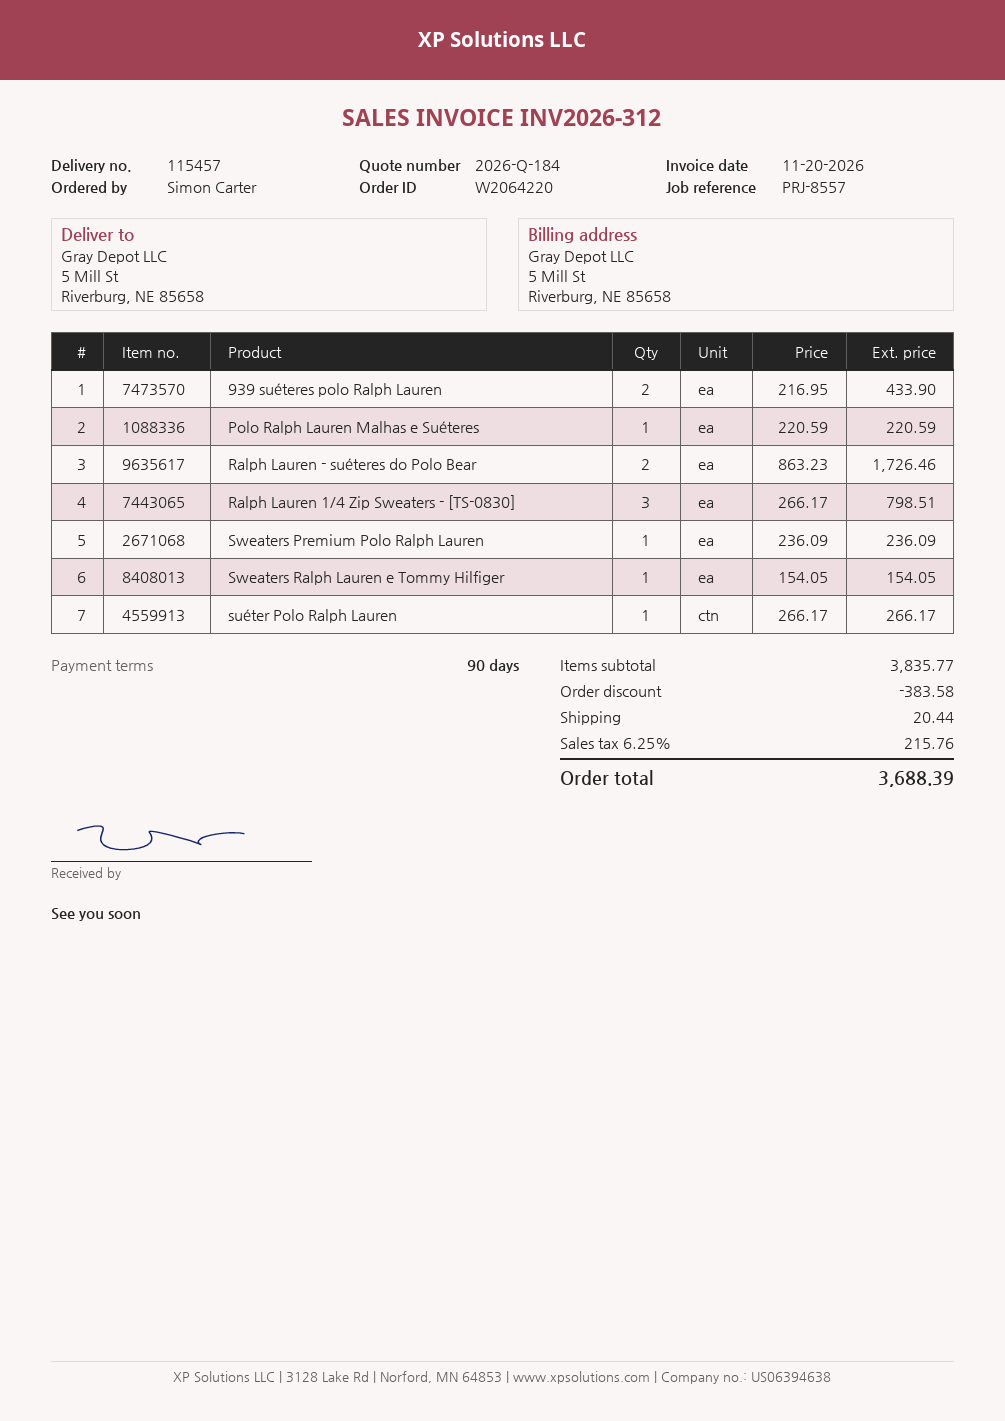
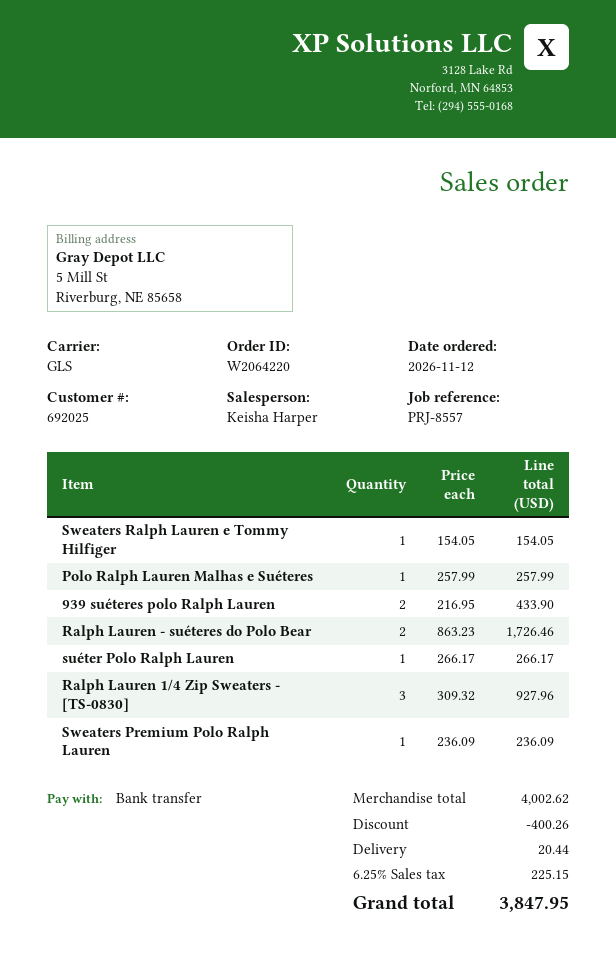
Polo Ralph Lauren Malhas e Suéteres: 1 x 220.59 = 220.59 -> 1 x 257.99 = 257.99
Ralph Lauren 1/4 Zip Sweaters - [TS-0830]: 3 x 266.17 = 798.51 -> 3 x 309.32 = 927.96
subtotal: 3835.77 -> 4002.62
discount: 383.58 -> 400.26
tax: 6.25% = 215.76 -> 6.25% = 225.15
total: 3688.39 -> 3847.95

